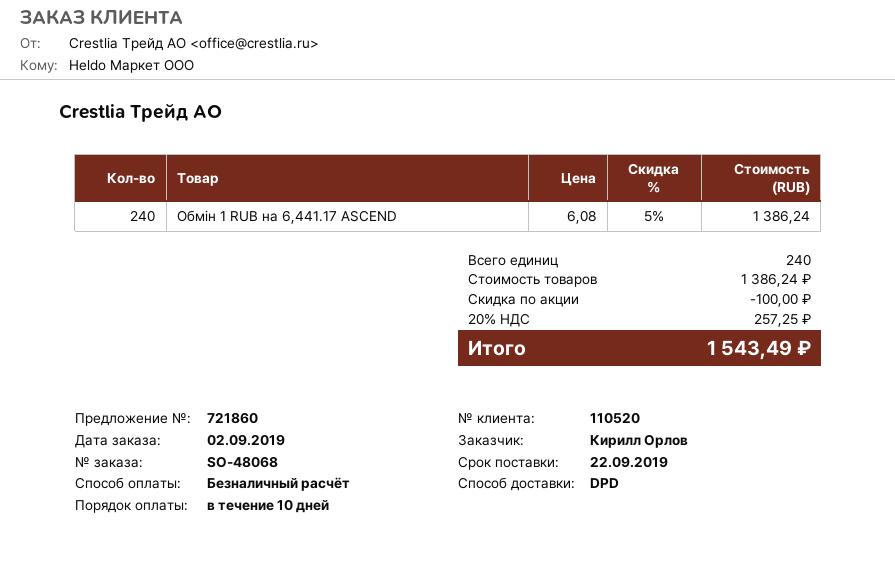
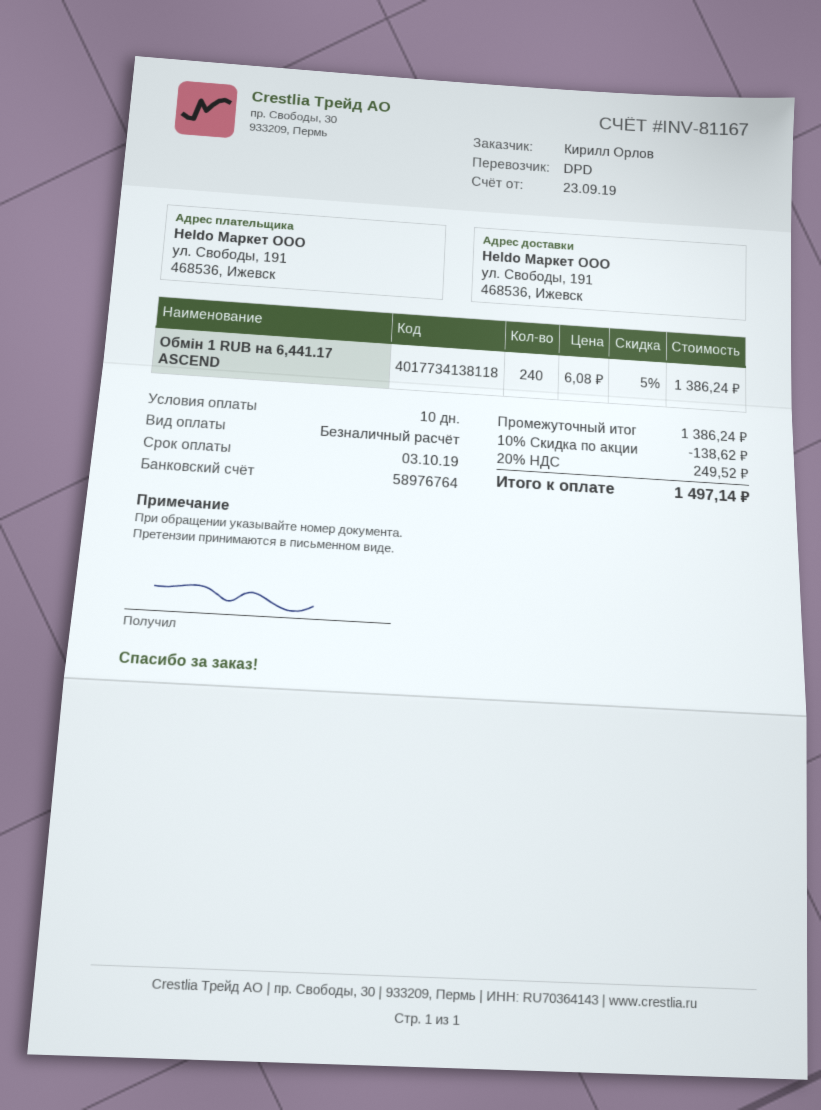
discount: 100.00 -> 138.62
tax: 20% = 257.25 -> 20% = 249.52
total: 1543.49 -> 1497.14

